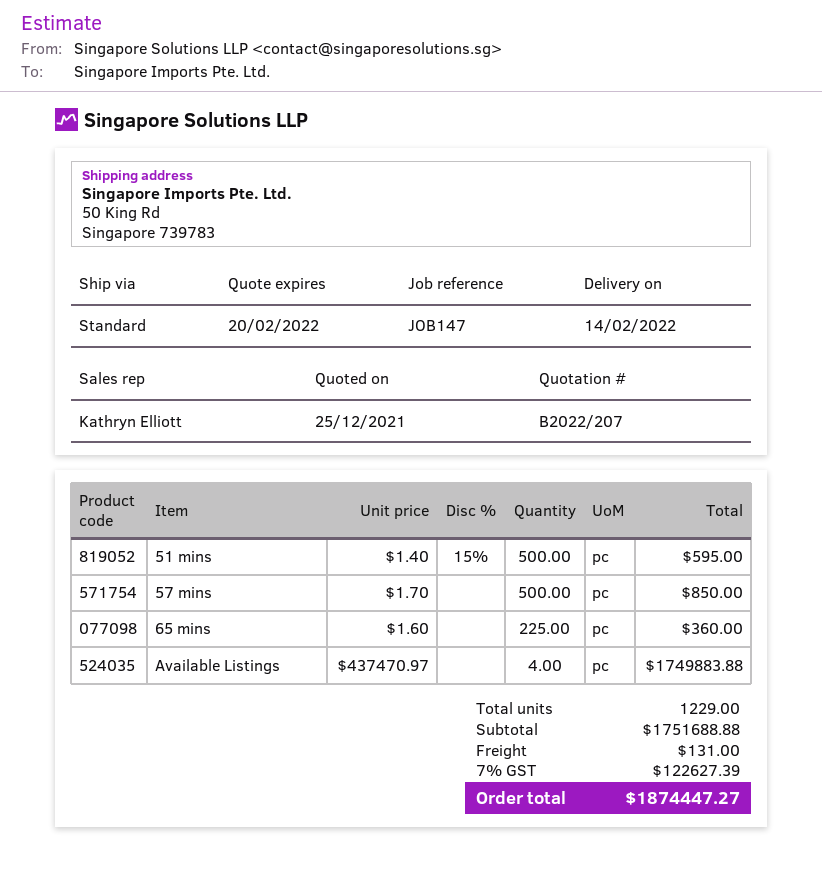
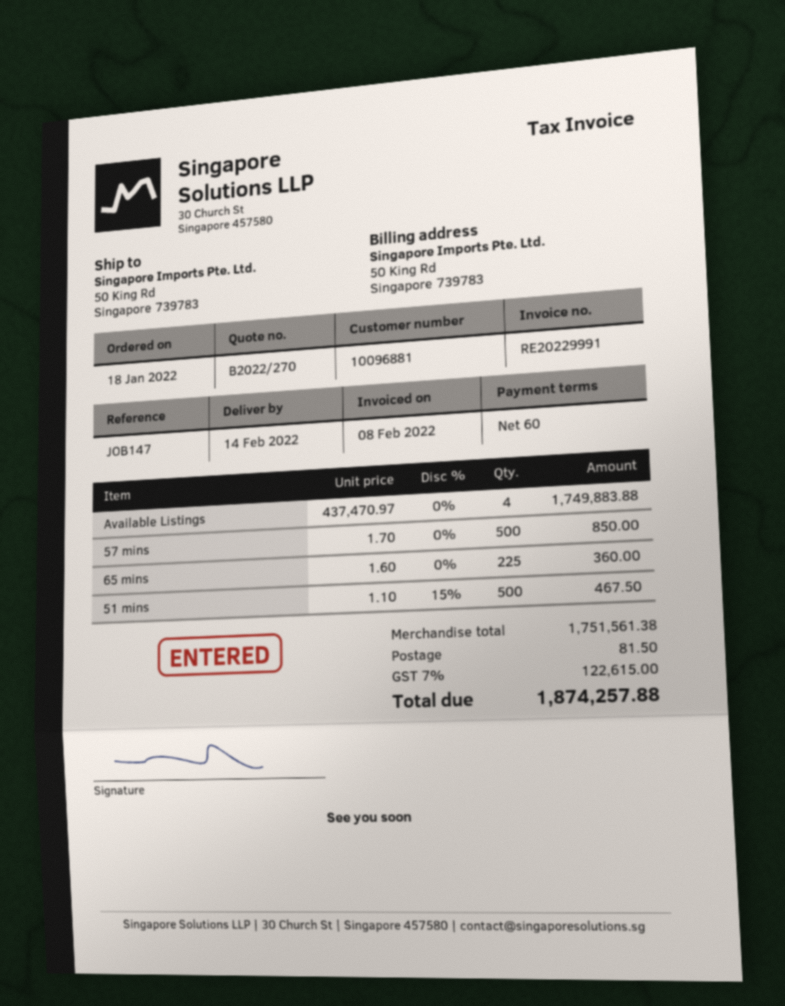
quote number: B2022/207 -> B2022/270
51 mins: 500 x 1.40 - 15% = 595.00 -> 500 x 1.10 - 15% = 467.50
subtotal: 1751688.88 -> 1751561.38
shipping: 131.00 -> 81.50
tax: 7% = 122627.39 -> 7% = 122615.00
total: 1874447.27 -> 1874257.88

